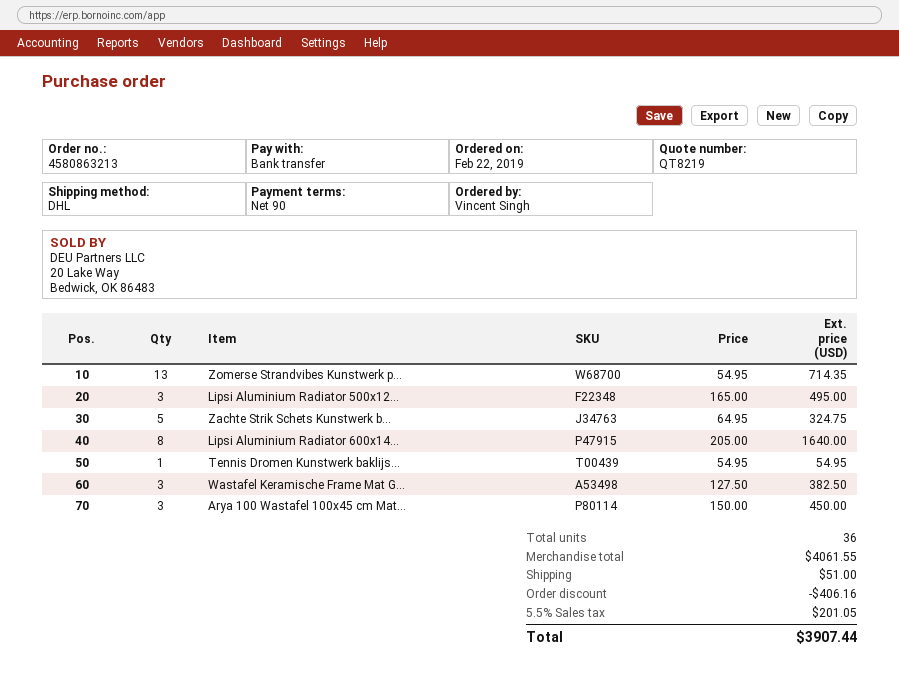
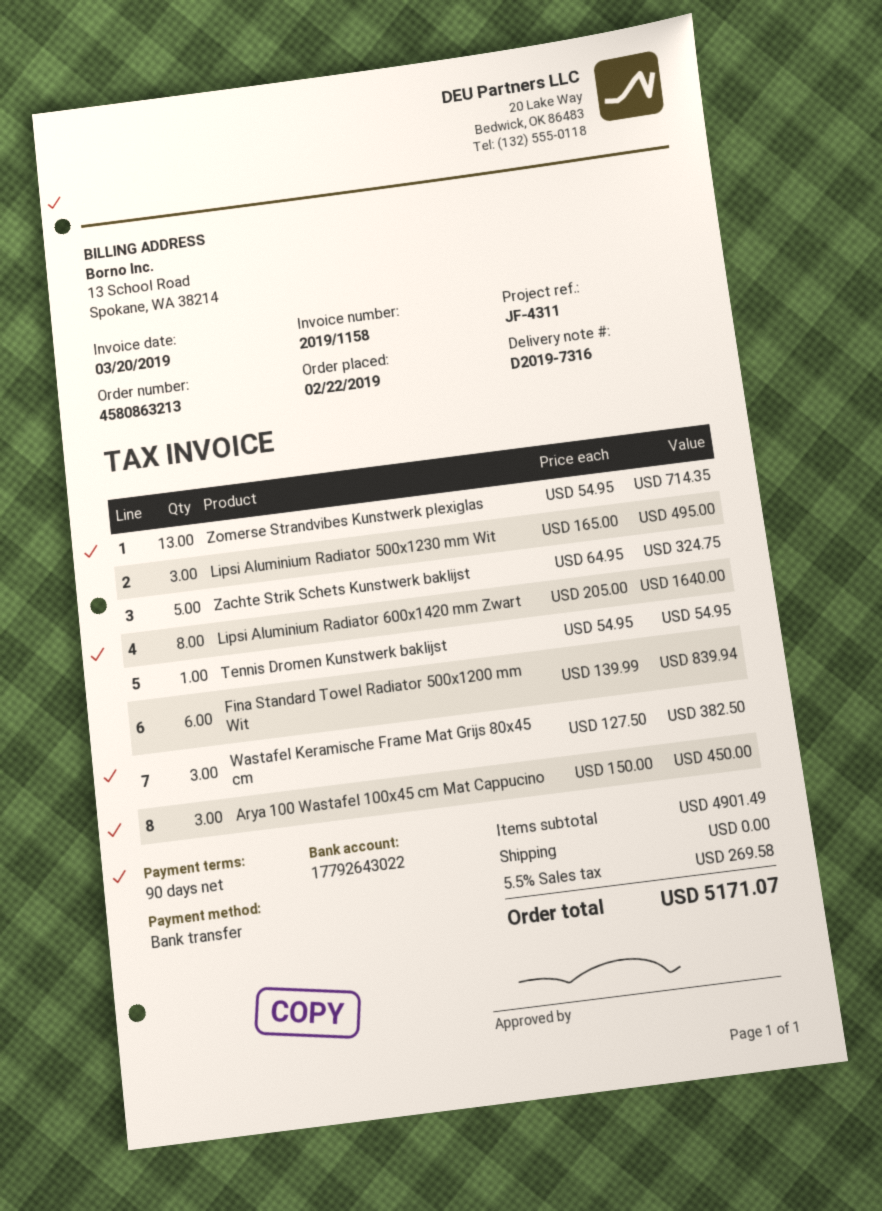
Fina Standard Towel Radiator 500x1200 mm Wit: none -> 6 x 139.99 = 839.94
subtotal: 4061.55 -> 4901.49
discount: 406.16 -> none
shipping: 51.00 -> 0.00
tax: 5.5% = 201.05 -> 5.5% = 269.58
total: 3907.44 -> 5171.07

